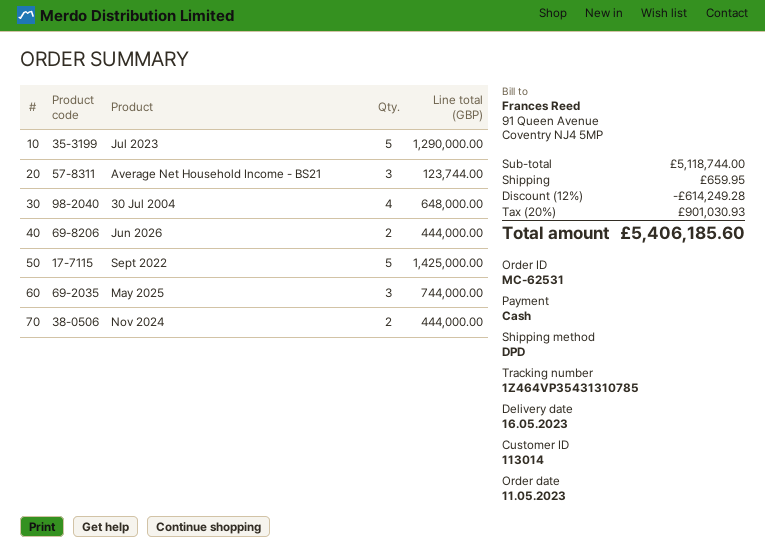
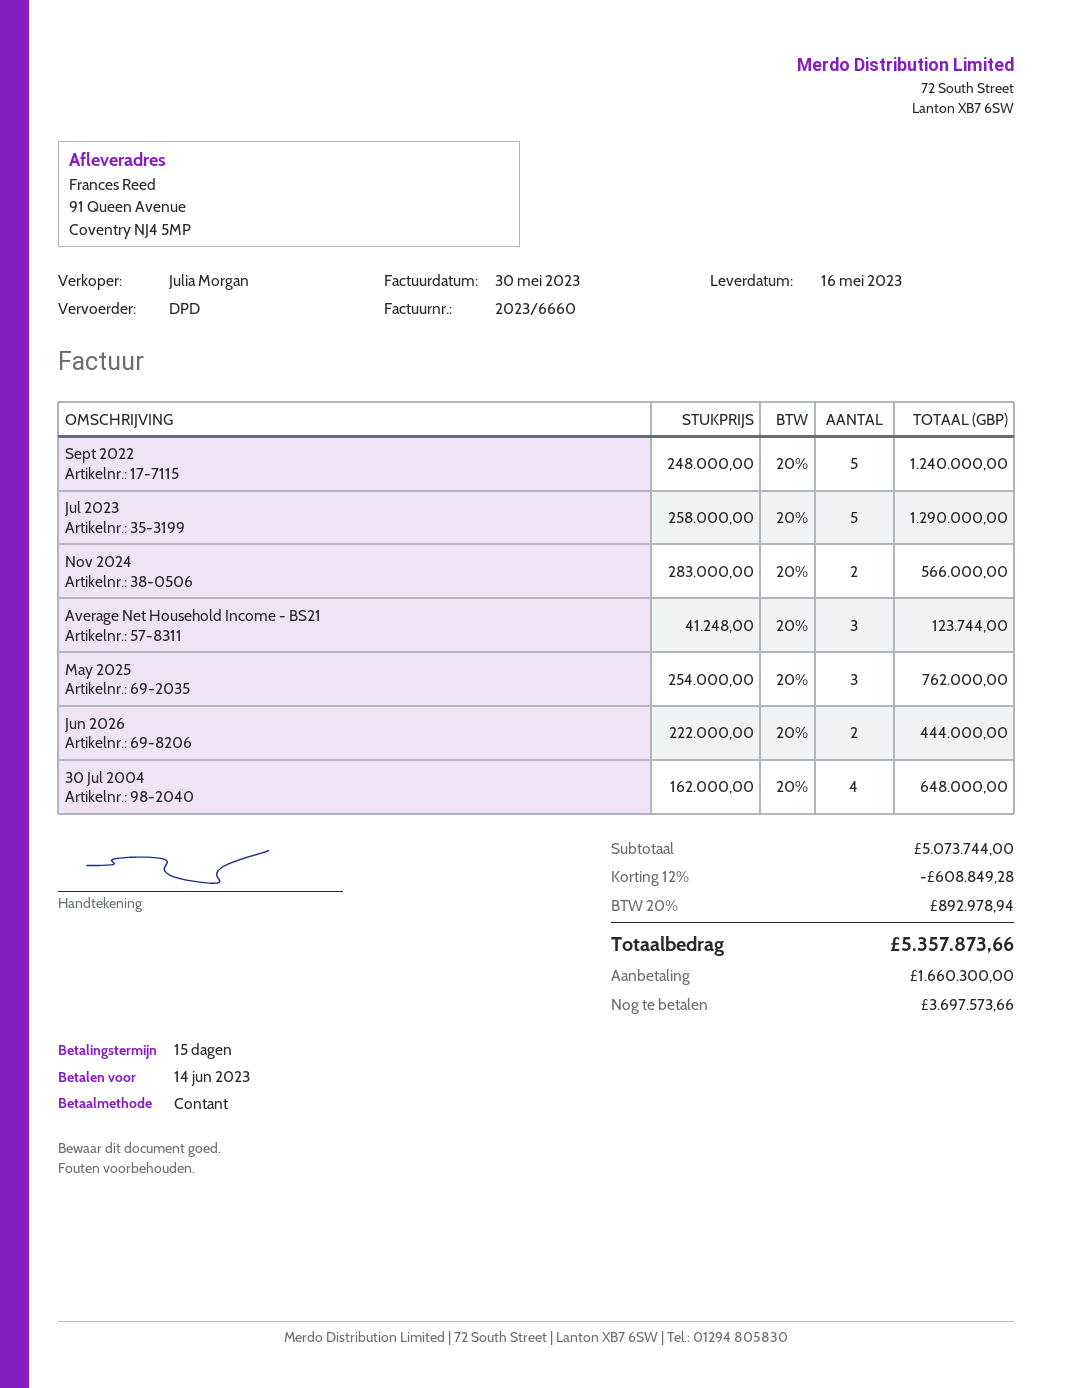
Sept 2022: 5 for 1425000.00 -> 5 for 1240000.00
May 2025: 3 for 744000.00 -> 3 for 762000.00
Nov 2024: 2 for 444000.00 -> 2 for 566000.00
subtotal: 5118744.00 -> 5073744.00
discount: 12% = 614249.28 -> 12% = 608849.28
shipping: 659.95 -> none
tax: 20% = 901030.93 -> 20% = 892978.94
total: 5406185.60 -> 5357873.66

